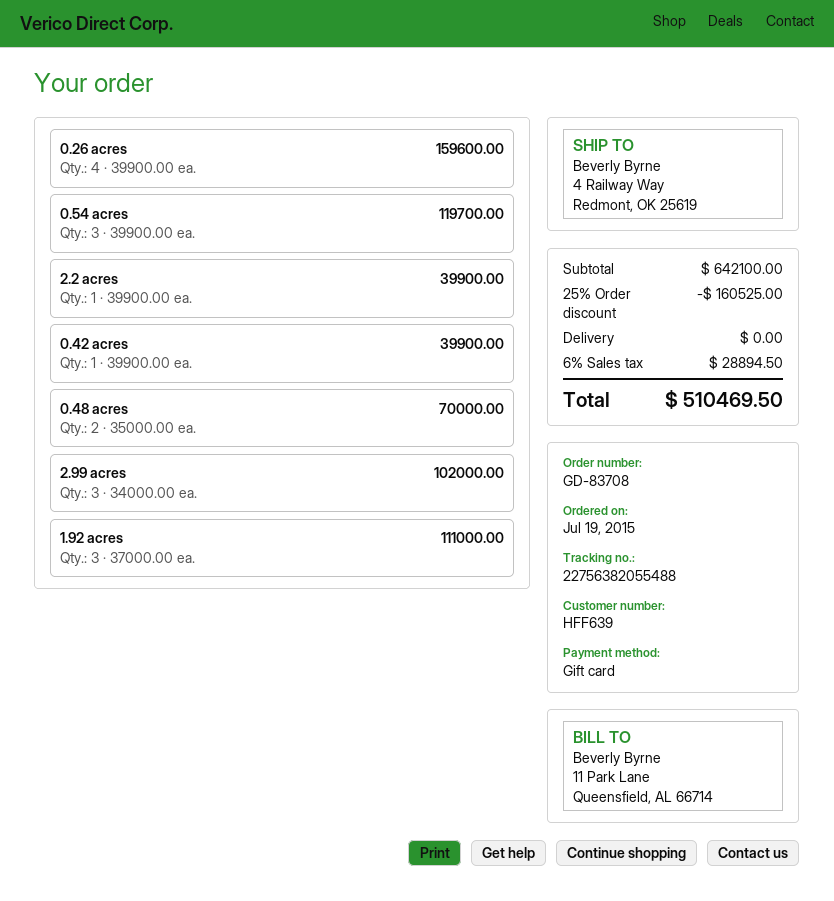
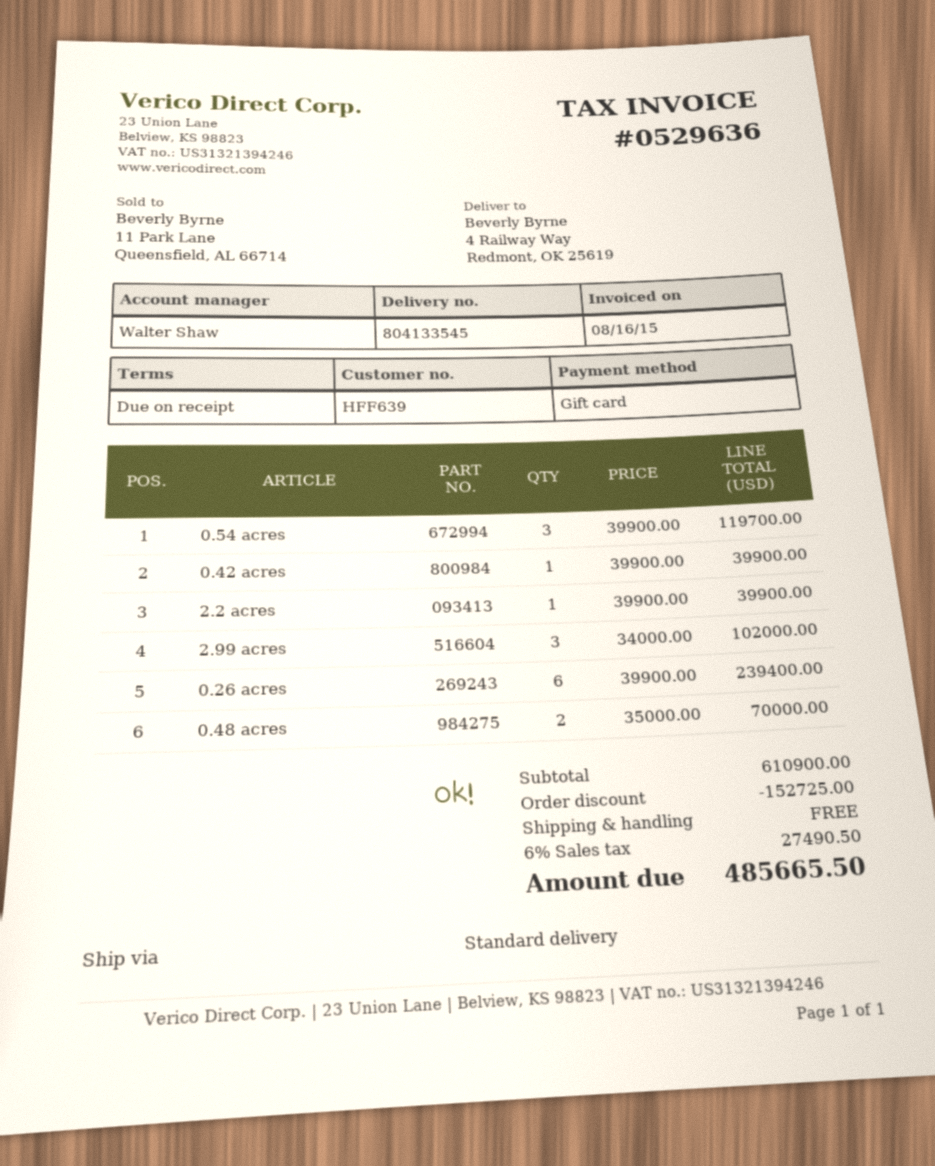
0.26 acres: 4 x 39900.00 = 159600.00 -> 6 x 39900.00 = 239400.00
1.92 acres: 3 x 37000.00 = 111000.00 -> none
subtotal: 642100.00 -> 610900.00
discount: 160525.00 -> 152725.00
tax: 6% = 28894.50 -> 6% = 27490.50
total: 510469.50 -> 485665.50

